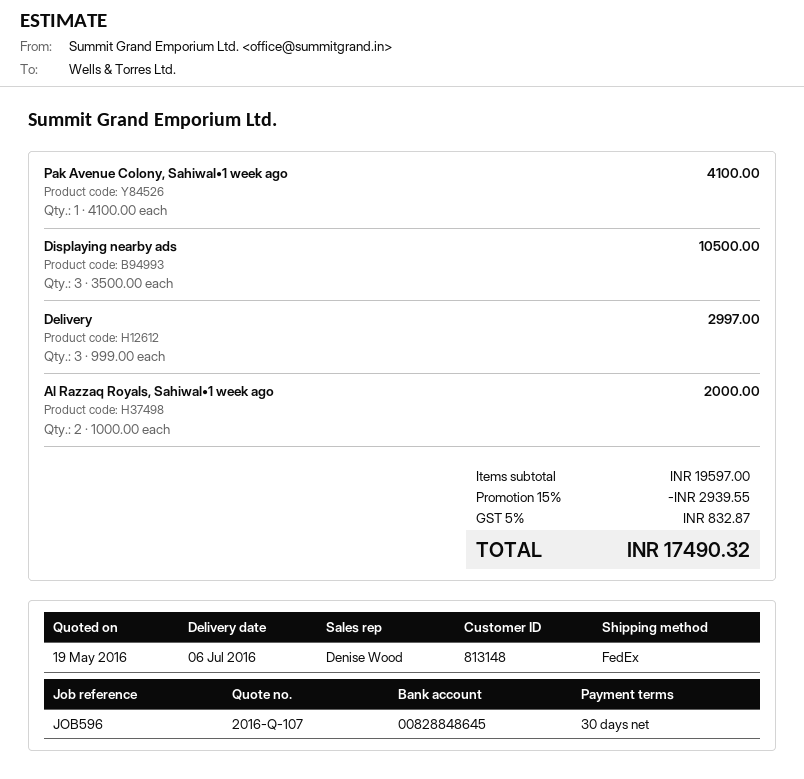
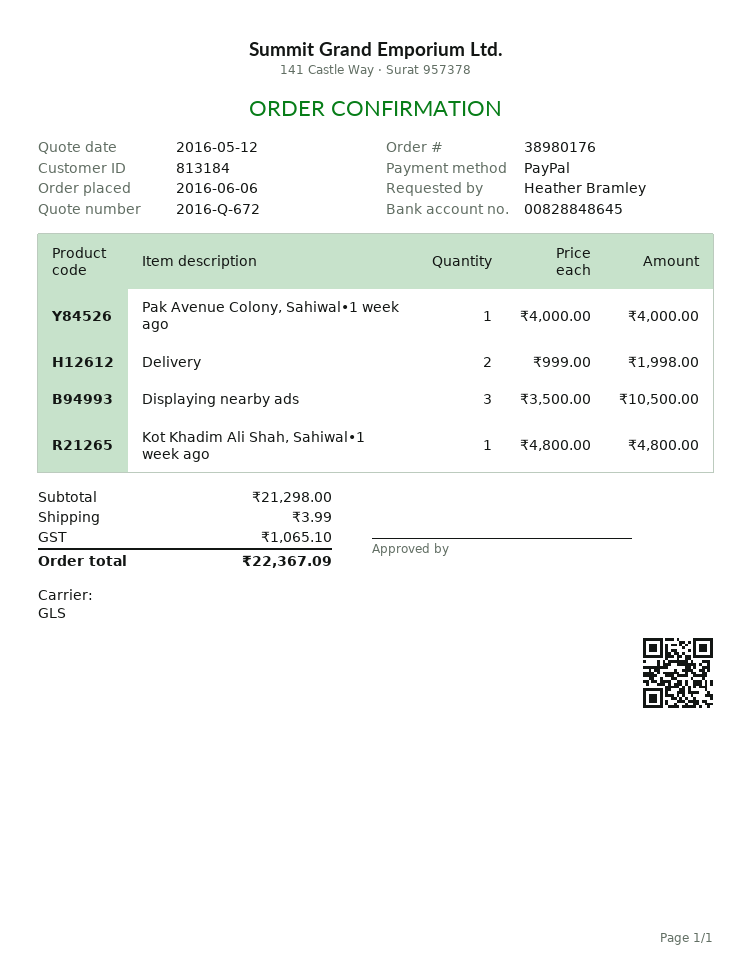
quote number: 2016-Q-107 -> 2016-Q-672
quote date: 2016-05-19 -> 2016-05-12
customer number: 813148 -> 813184
shipping method: FedEx -> GLS
Pak Avenue Colony, Sahiwal•1 week ago: 1 x 4100.00 = 4100.00 -> 1 x 4000.00 = 4000.00
Delivery: 3 x 999.00 = 2997.00 -> 2 x 999.00 = 1998.00
Al Razzaq Royals, Sahiwal•1 week ago: 2 x 1000.00 = 2000.00 -> none
Kot Khadim Ali Shah, Sahiwal•1 week ago: none -> 1 x 4800.00 = 4800.00
subtotal: 19597.00 -> 21298.00
discount: 15% = 2939.55 -> none
shipping: none -> 3.99
tax: 832.87 -> 1065.10
total: 17490.32 -> 22367.09

